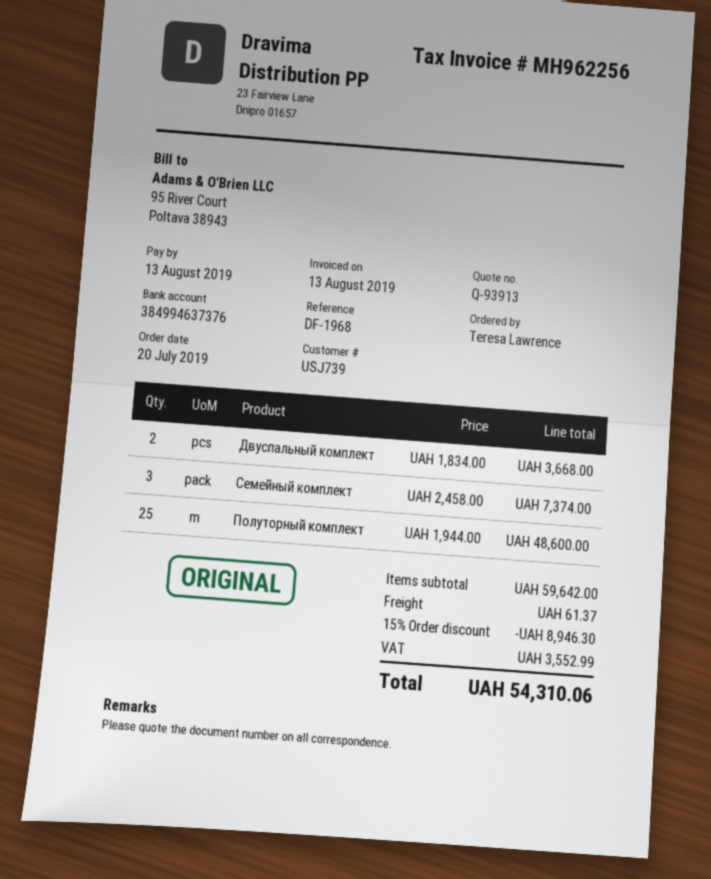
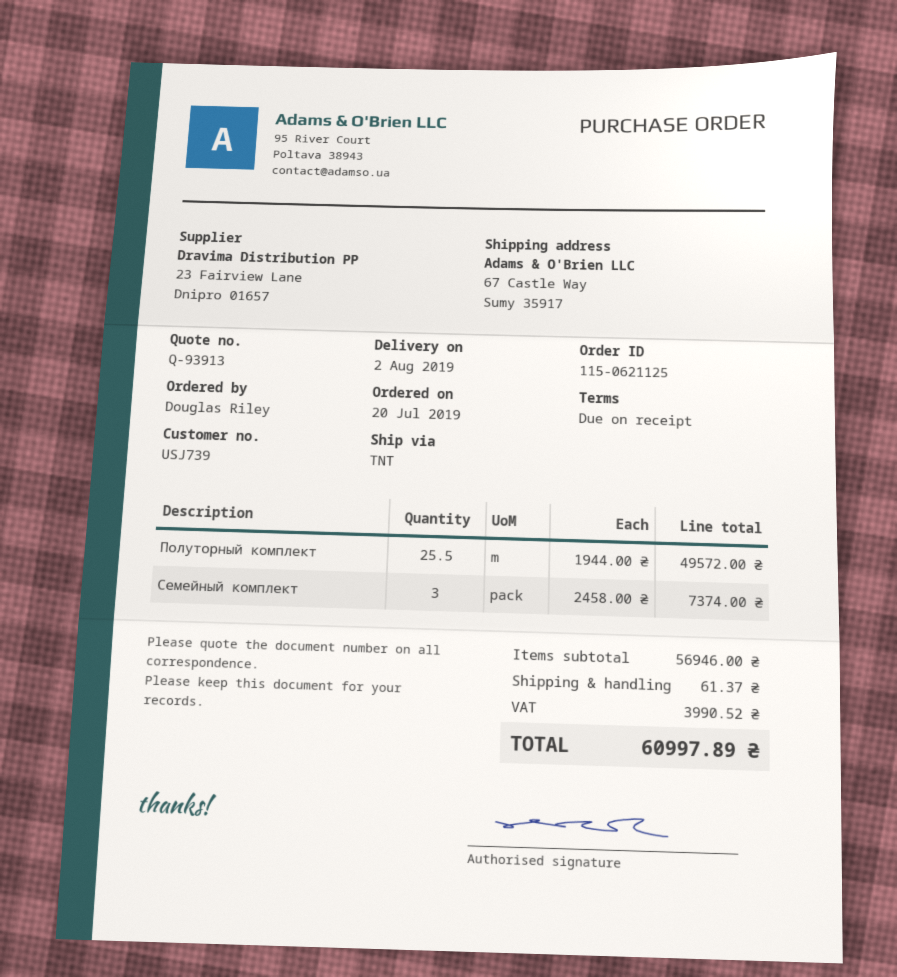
ordered by: Teresa Lawrence -> Douglas Riley
Двуспальный комплект: 2 x 1834.00 = 3668.00 -> none
Полуторный комплект: 25 x 1944.00 = 48600.00 -> 25.5 x 1944.00 = 49572.00
subtotal: 59642.00 -> 56946.00
discount: 15% = 8946.30 -> none
tax: 3552.99 -> 3990.52
total: 54310.06 -> 60997.89

